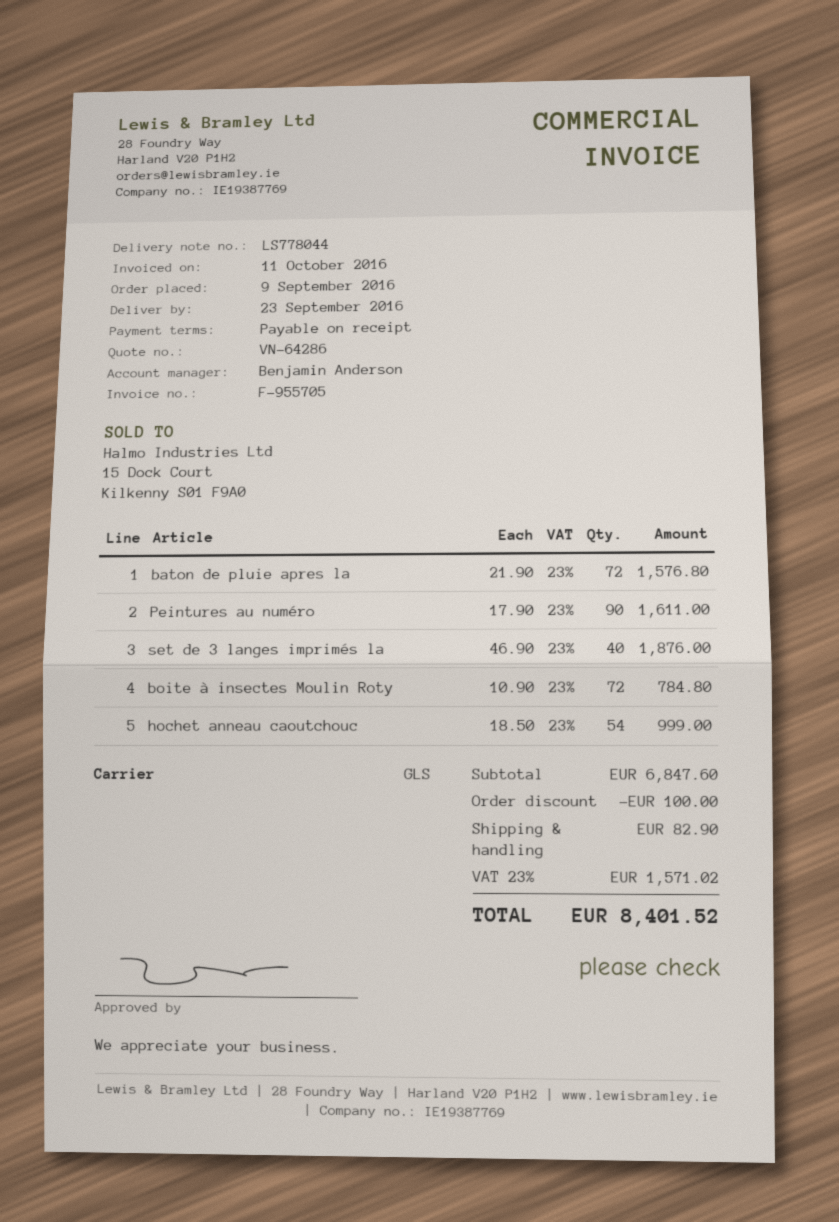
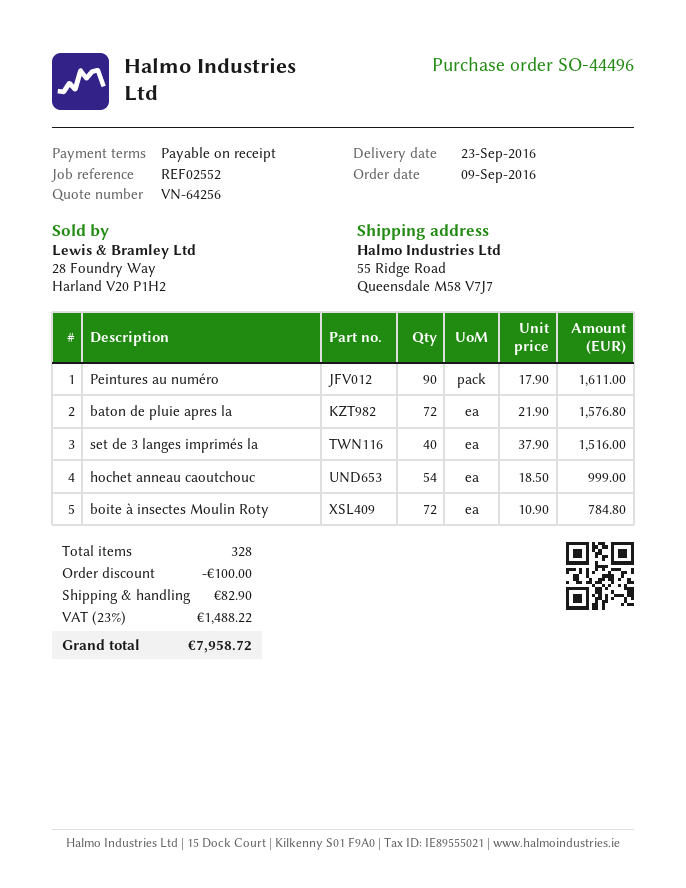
quote number: VN-64286 -> VN-64256
set de 3 langes imprimés la: 40 x 46.90 = 1876.00 -> 40 x 37.90 = 1516.00
tax: 23% = 1571.02 -> 23% = 1488.22
total: 8401.52 -> 7958.72

